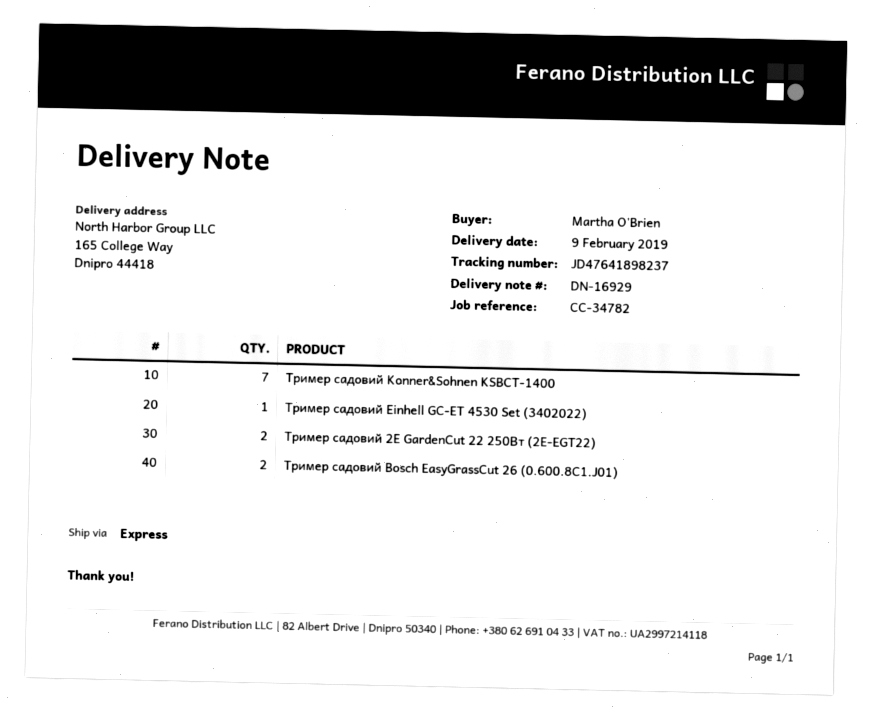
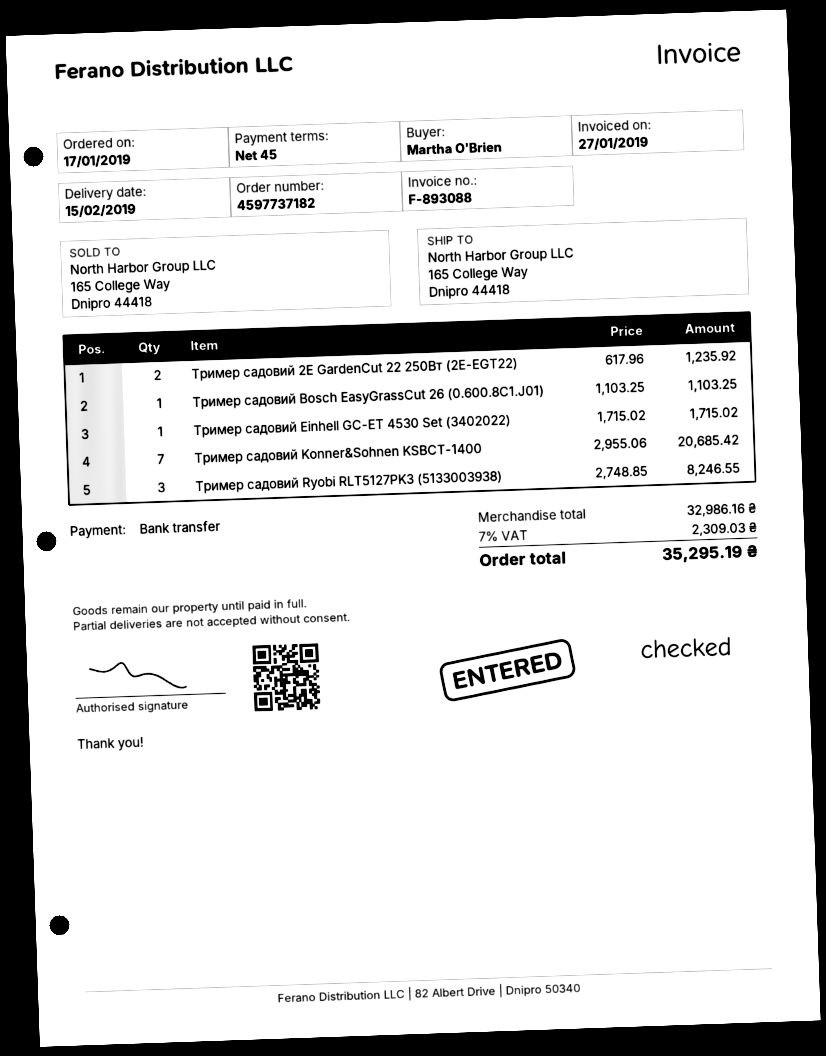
delivery date: 2019-02-09 -> 2019-02-15
Тример садовий Bosch EasyGrassCut 26 (0.600.8C1.J01): 2 -> 1
Тример садовий Ryobi RLT5127PK3 (5133003938): none -> 3

